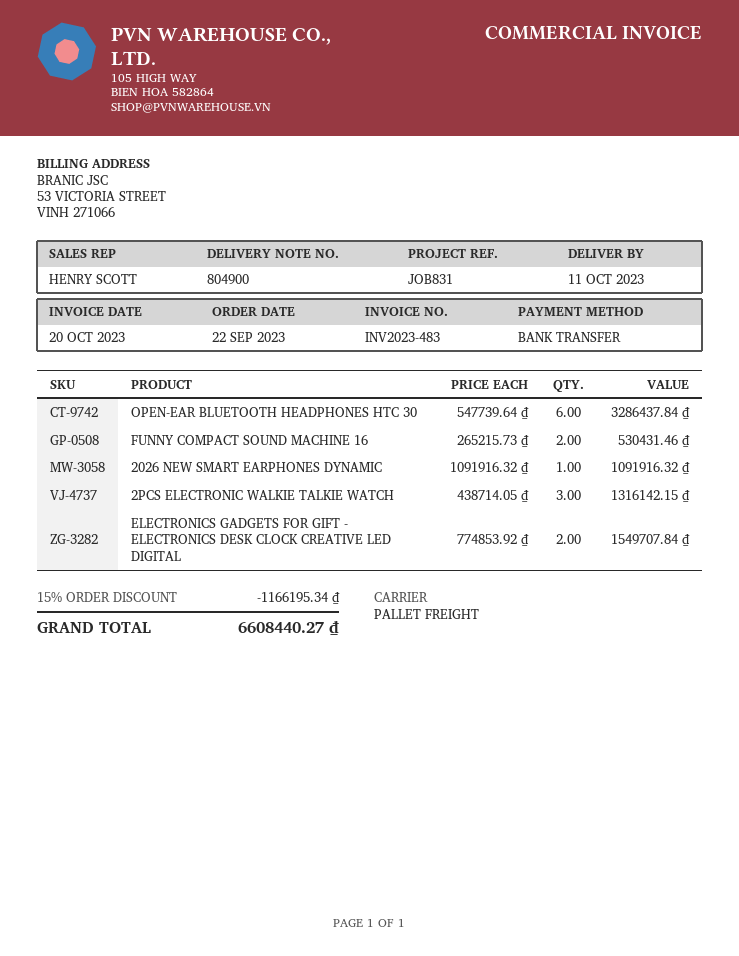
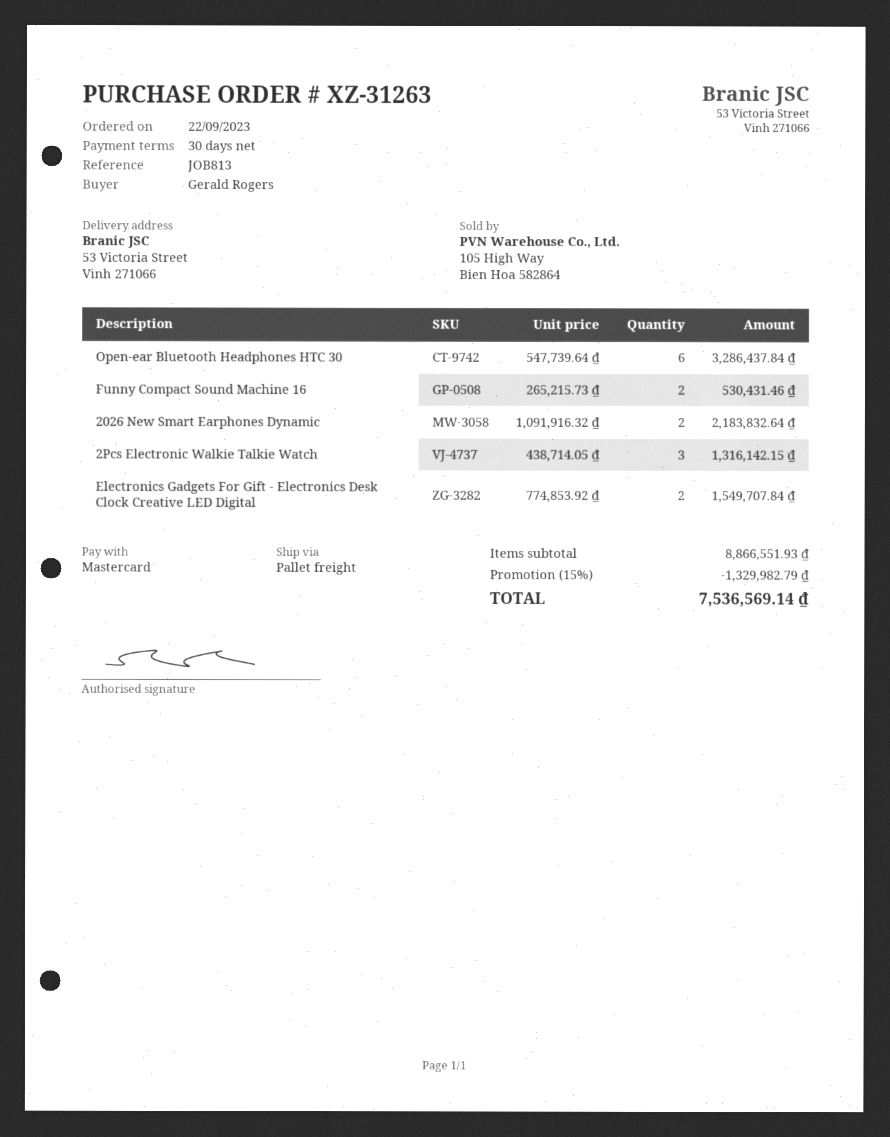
reference: JOB831 -> JOB813
payment method: bank transfer -> Mastercard
2026 NEW SMART EARPHONES DYNAMIC: 1 x 1091916.32 = 1091916.32 -> 2 x 1091916.32 = 2183832.64
discount: 15% = 1166195.34 -> 15% = 1329982.79
total: 6608440.27 -> 7536569.14

